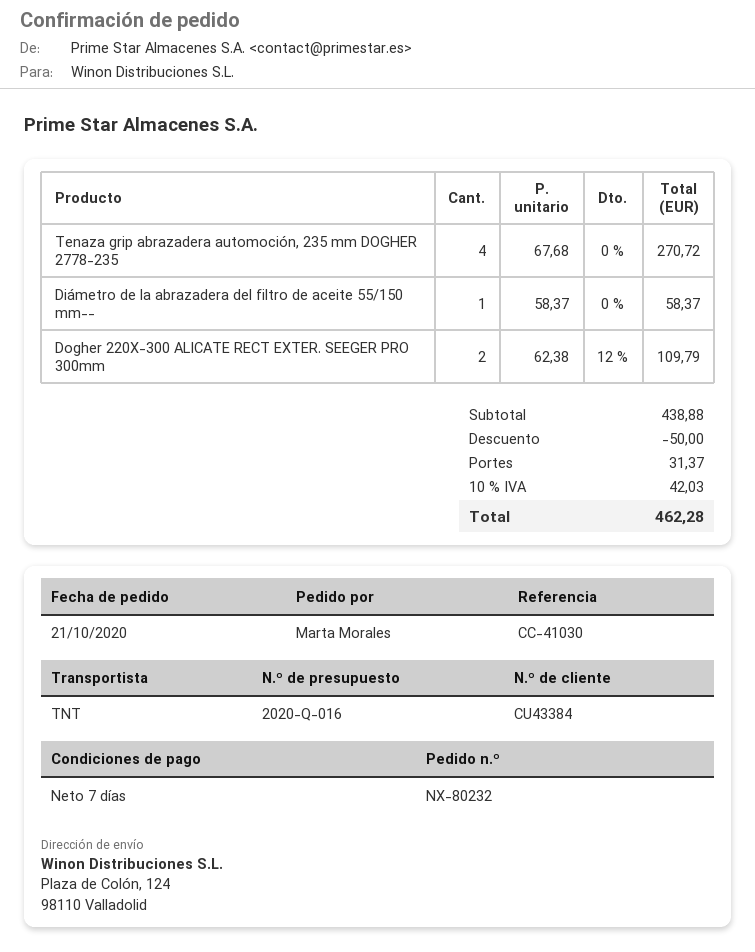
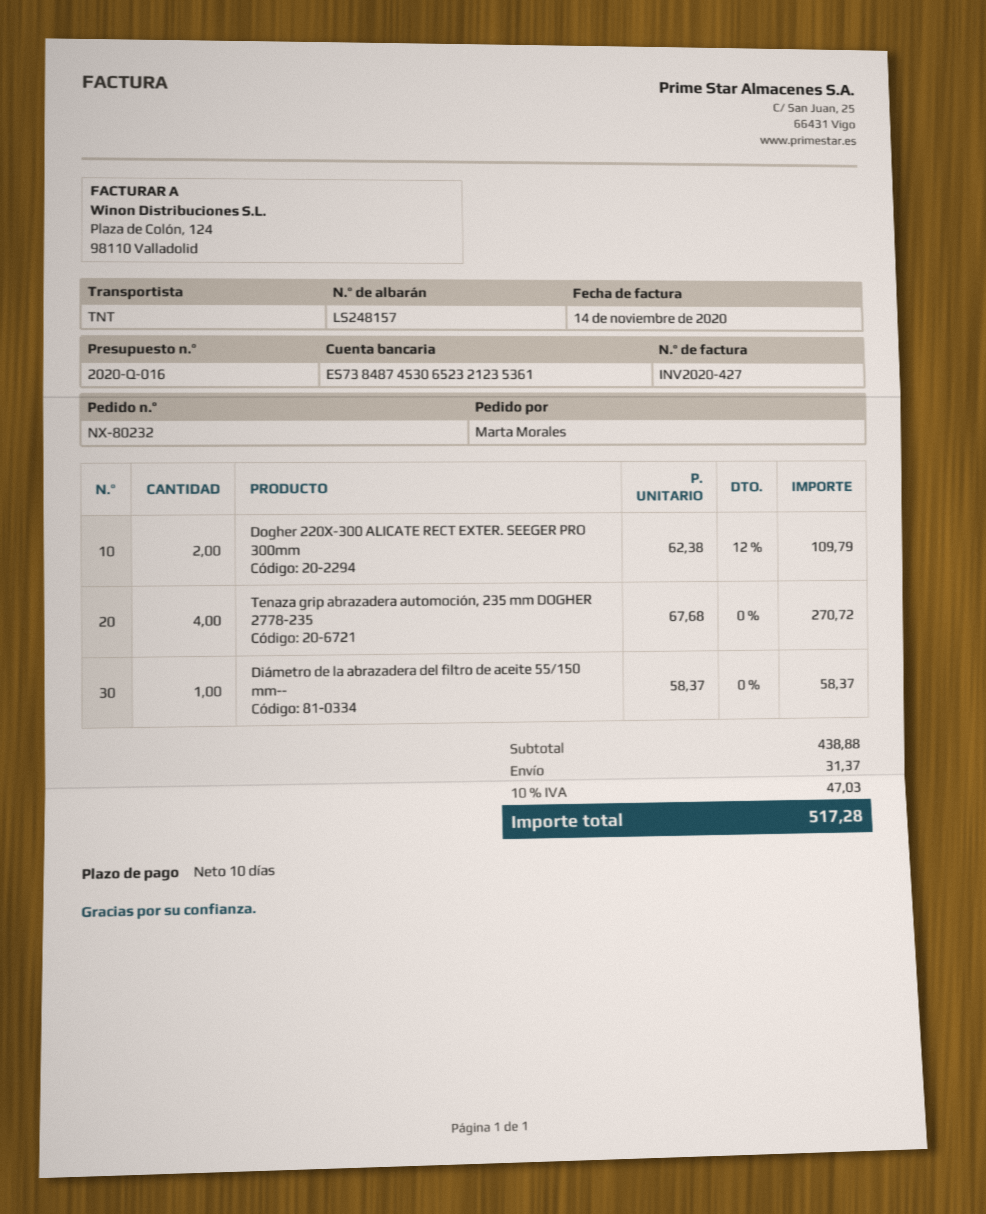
payment terms: 7 days -> 10 days
discount: 50.00 -> none
tax: 10% = 42.03 -> 10% = 47.03
total: 462.28 -> 517.28

